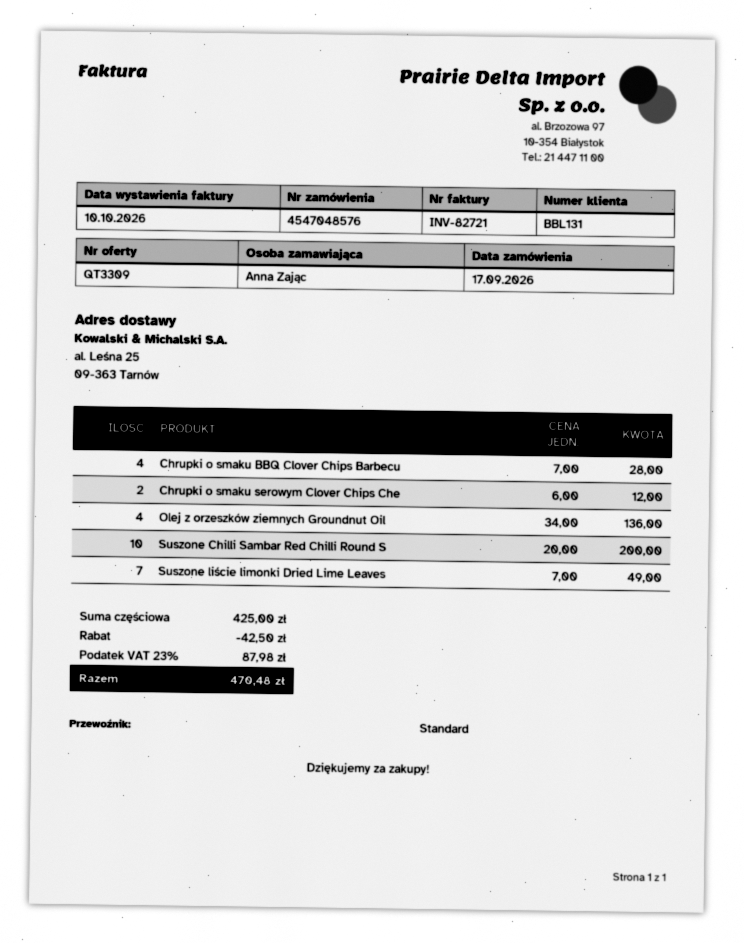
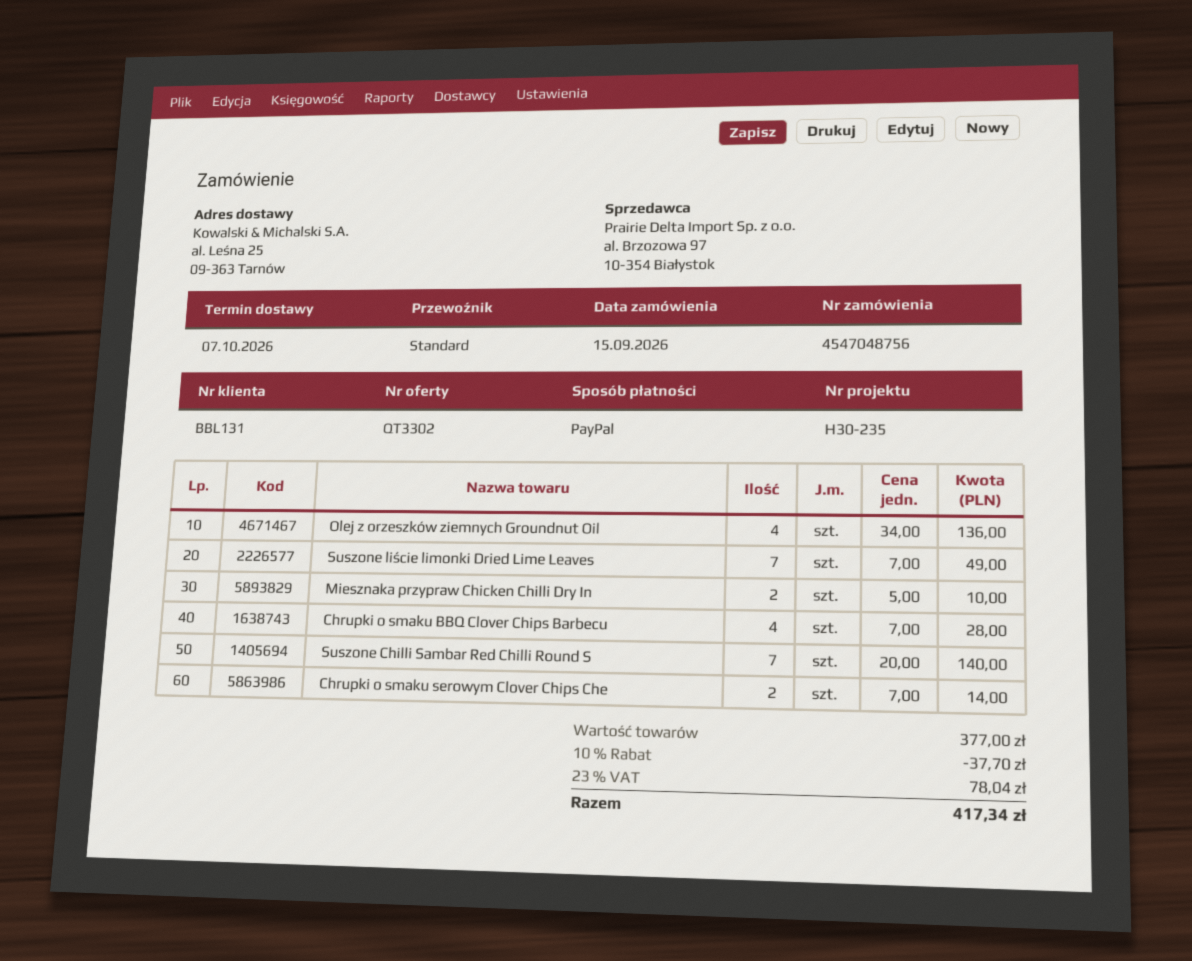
quote number: QT3309 -> QT3302
order number: 4547048576 -> 4547048756
order date: 2026-09-17 -> 2026-09-15
Chrupki o smaku serowym Clover Chips Che: 2 x 6.00 = 12.00 -> 2 x 7.00 = 14.00
Suszone Chilli Sambar Red Chilli Round S: 10 x 20.00 = 200.00 -> 7 x 20.00 = 140.00
Miesznaka przypraw Chicken Chilli Dry In: none -> 2 x 5.00 = 10.00
subtotal: 425.00 -> 377.00
discount: 42.50 -> 37.70
tax: 23% = 87.98 -> 23% = 78.04
total: 470.48 -> 417.34

